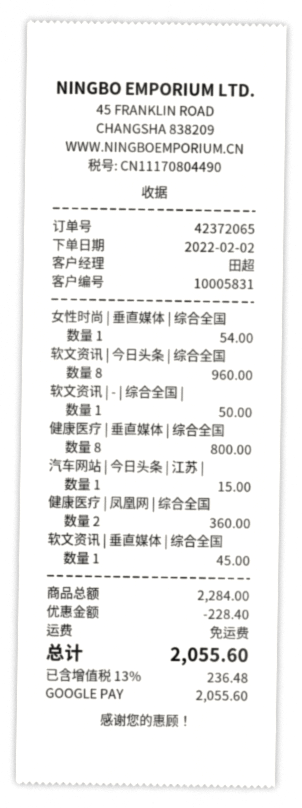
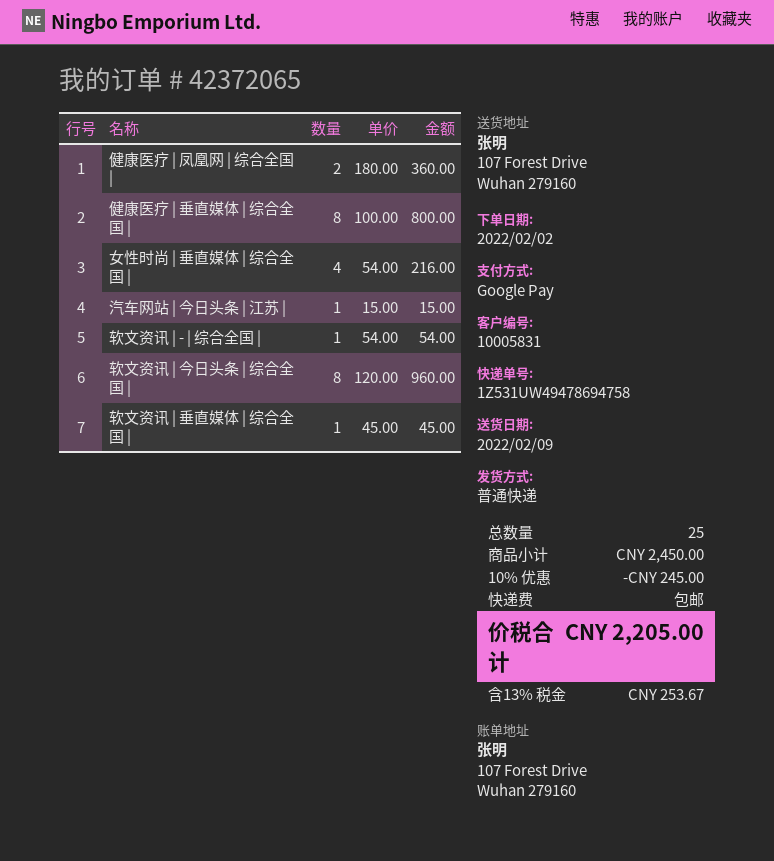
女性时尚 | 垂直媒体 | 综合全国: 1 for 54.00 -> 4 for 216.00
软文资讯 | - | 综合全国 |: 1 for 50.00 -> 1 for 54.00
subtotal: 2284.00 -> 2450.00
discount: 228.40 -> 245.00
tax: 13% = 236.48 -> 13% = 253.67
total: 2055.60 -> 2205.00

